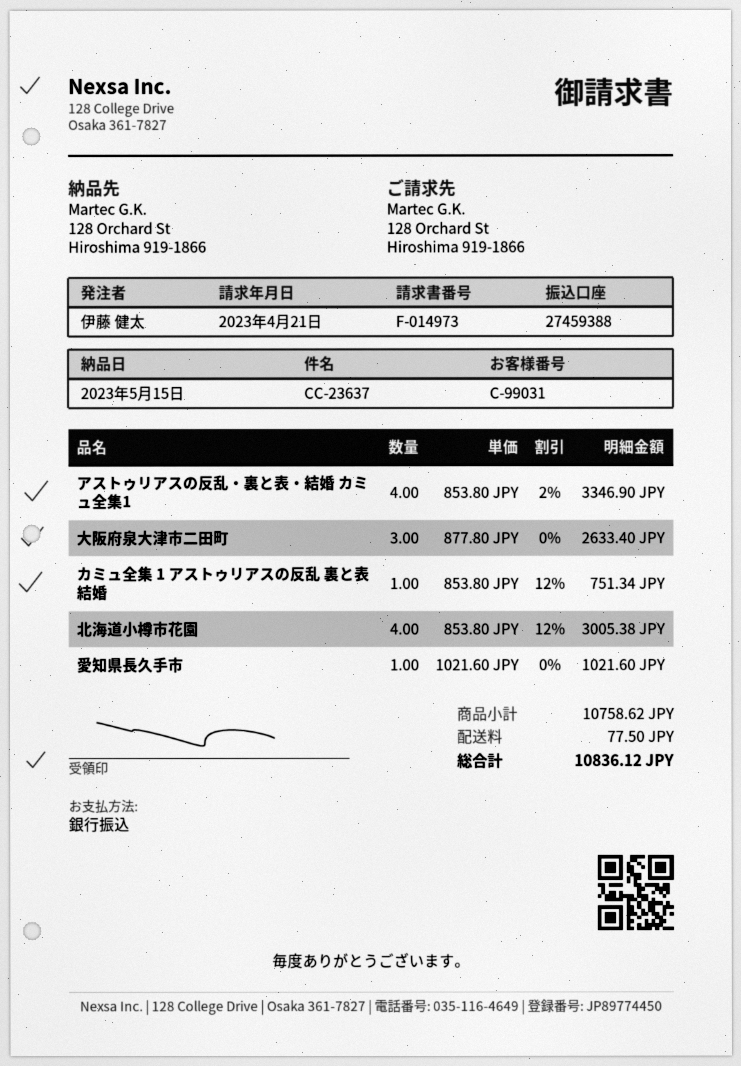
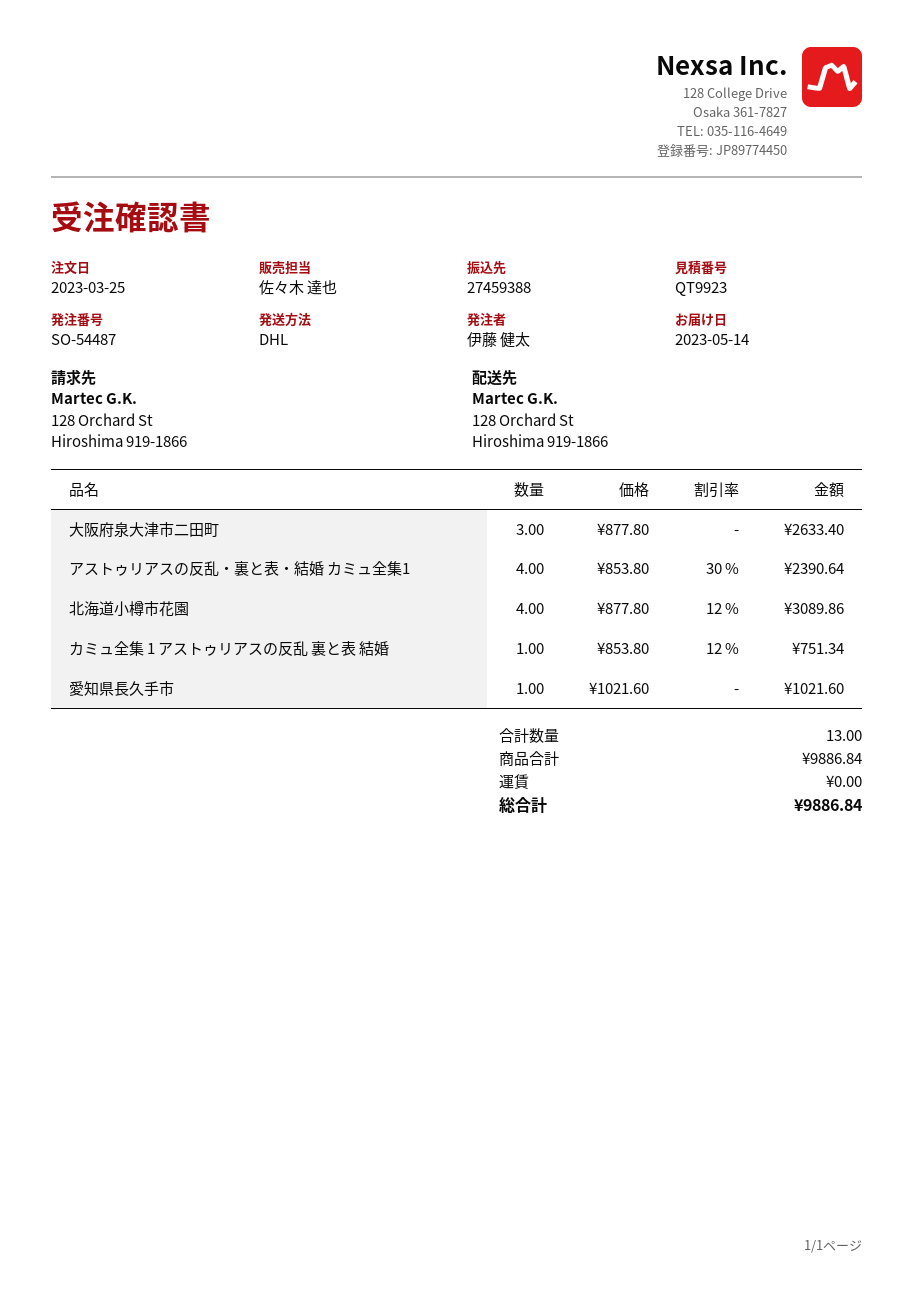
delivery date: 2023-05-15 -> 2023-05-14
アストゥリアスの反乱・裏と表・結婚 カミュ全集1: 4 x 853.80 - 2% = 3346.90 -> 4 x 853.80 - 30% = 2390.64
北海道小樽市花園: 4 x 853.80 - 12% = 3005.38 -> 4 x 877.80 - 12% = 3089.86
subtotal: 10758.62 -> 9886.84
shipping: 77.50 -> 0.00
total: 10836.12 -> 9886.84

